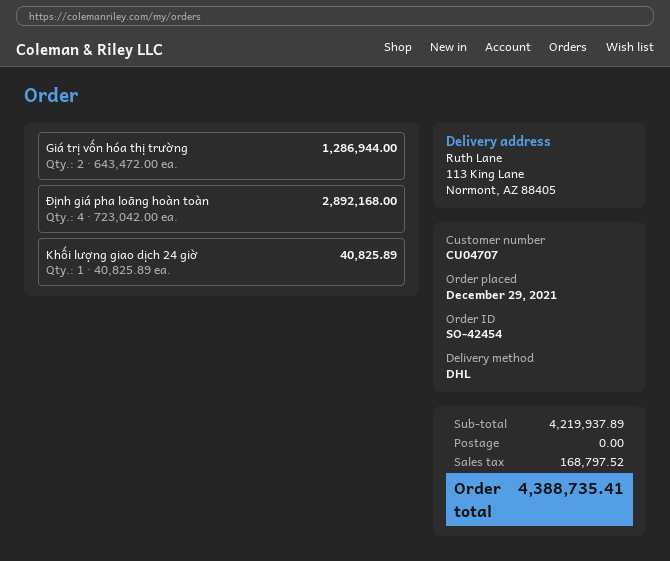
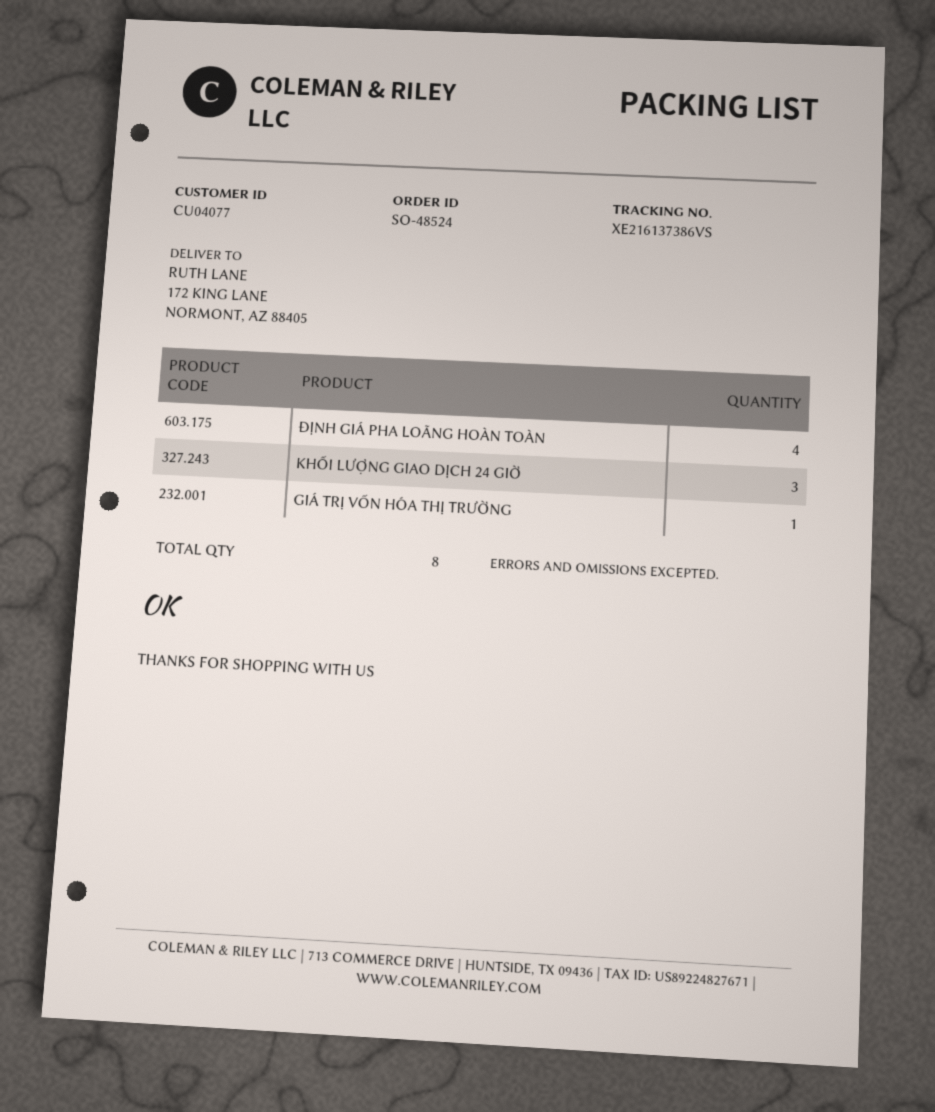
order number: SO-42454 -> SO-48524
customer number: CU04707 -> CU04077
ship to: 113 King Lane, Normont, AZ 88405 -> 172 KING LANE, NORMONT, AZ 88405
Giá trị vốn hóa thị trường: 2 -> 1
Khối lượng giao dịch 24 giờ: 1 -> 3

